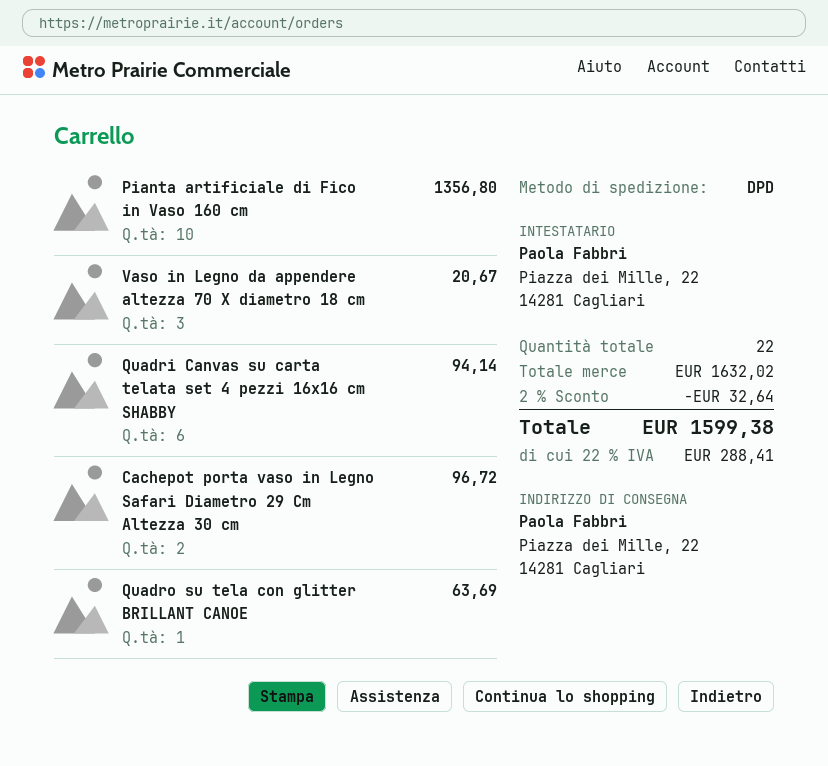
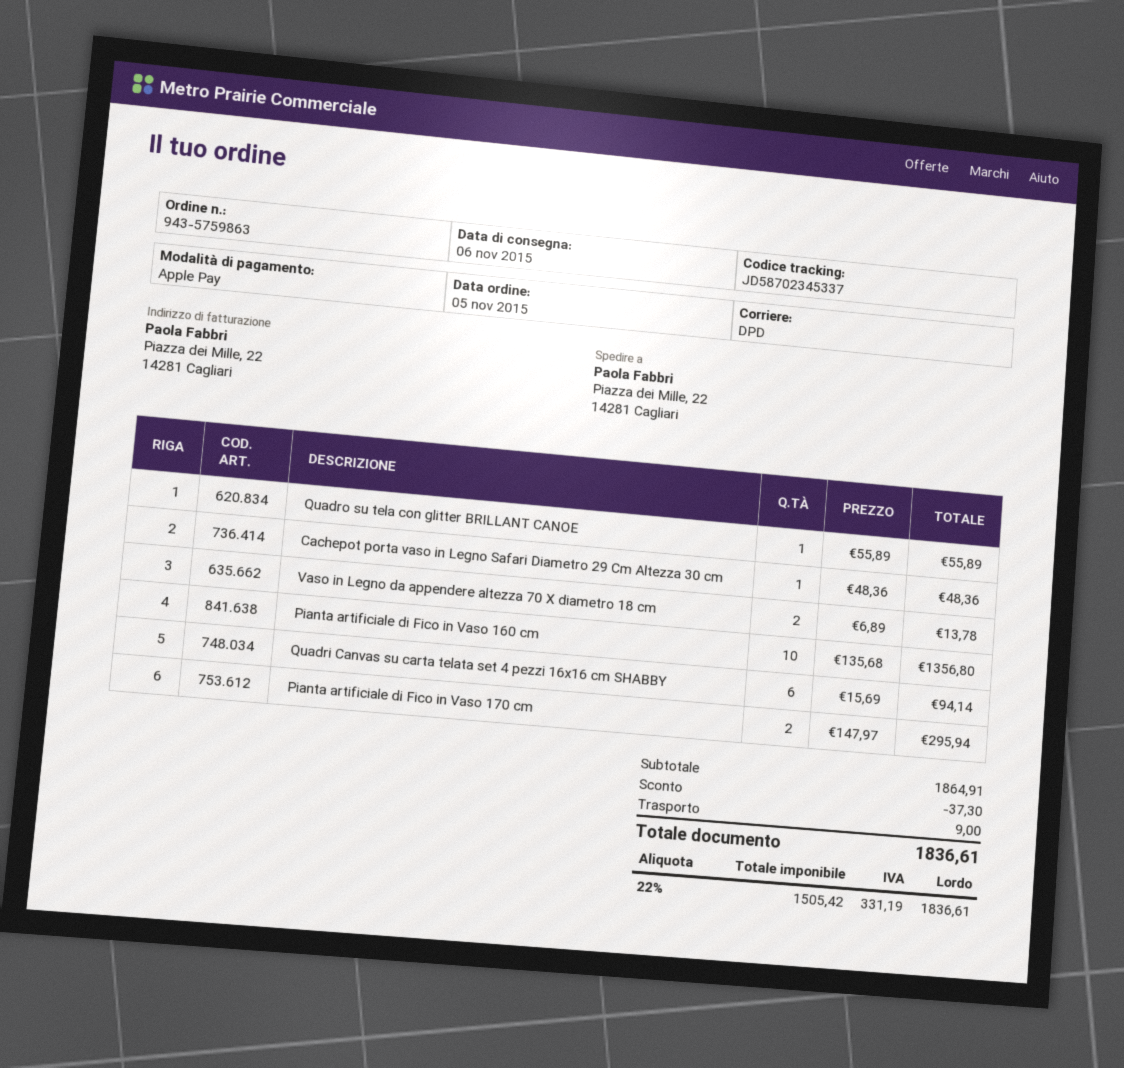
Vaso in Legno da appendere altezza 70 X diametro 18 cm: 3 for 20.67 -> 2 for 13.78
Cachepot porta vaso in Legno Safari Diametro 29 Cm Altezza 30 cm: 2 for 96.72 -> 1 for 48.36
Quadro su tela con glitter BRILLANT CANOE: 1 for 63.69 -> 1 for 55.89
Pianta artificiale di Fico in Vaso 170 cm: none -> 2 for 295.94
subtotal: 1632.02 -> 1864.91
discount: 32.64 -> 37.30
shipping: none -> 9.00
tax: 22% = 288.41 -> 22% = 331.19
total: 1599.38 -> 1836.61

